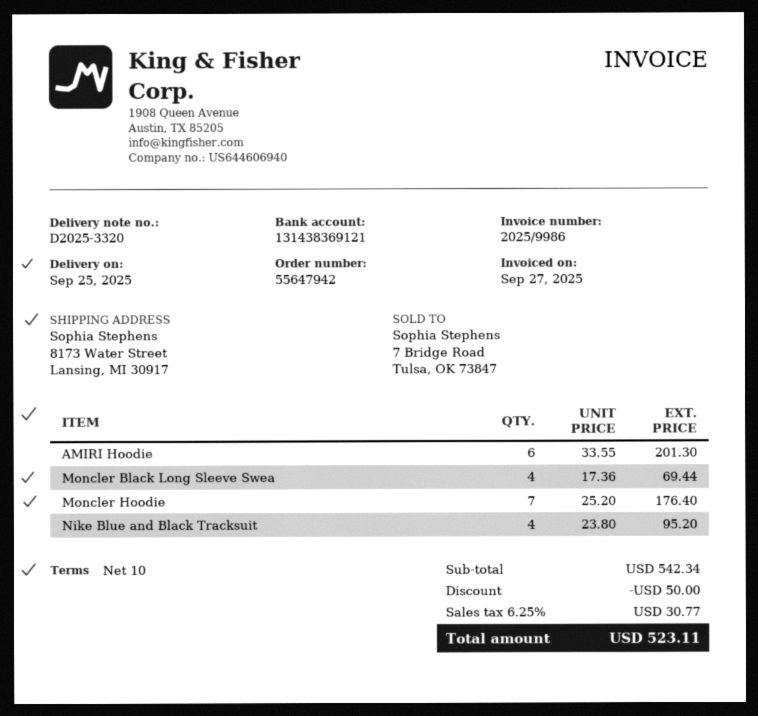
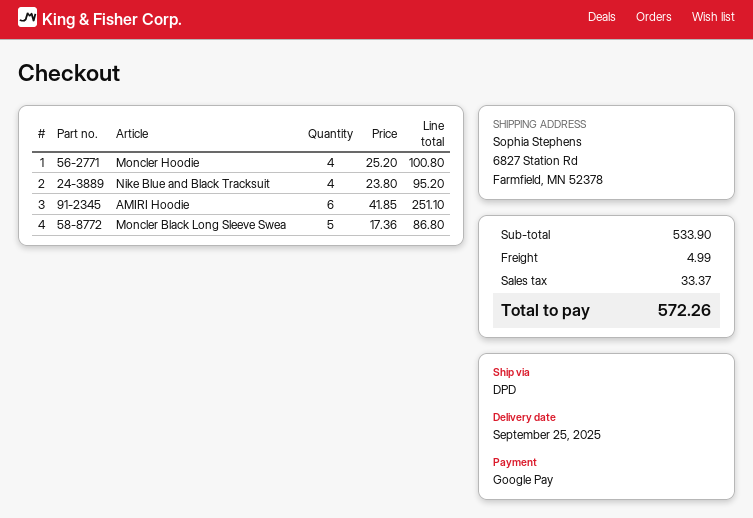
ship to: 8173 Water Street, Lansing, MI 30917 -> 6827 Station Rd, Farmfield, MN 52378
AMIRI Hoodie: 6 x 33.55 = 201.30 -> 6 x 41.85 = 251.10
Moncler Black Long Sleeve Swea: 4 x 17.36 = 69.44 -> 5 x 17.36 = 86.80
Moncler Hoodie: 7 x 25.20 = 176.40 -> 4 x 25.20 = 100.80
subtotal: 542.34 -> 533.90
discount: 50.00 -> none
shipping: none -> 4.99
tax: 30.77 -> 33.37
total: 523.11 -> 572.26

